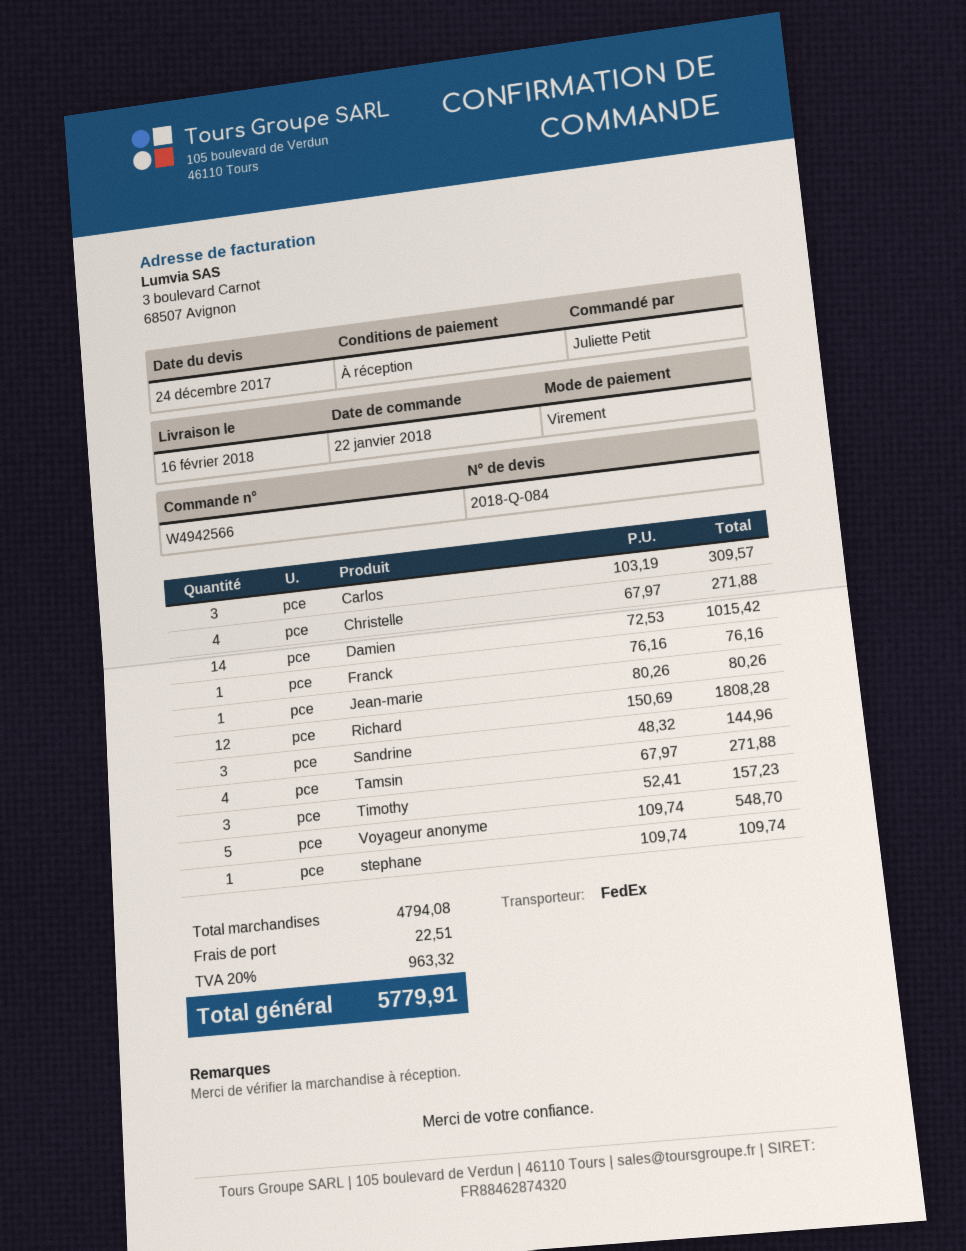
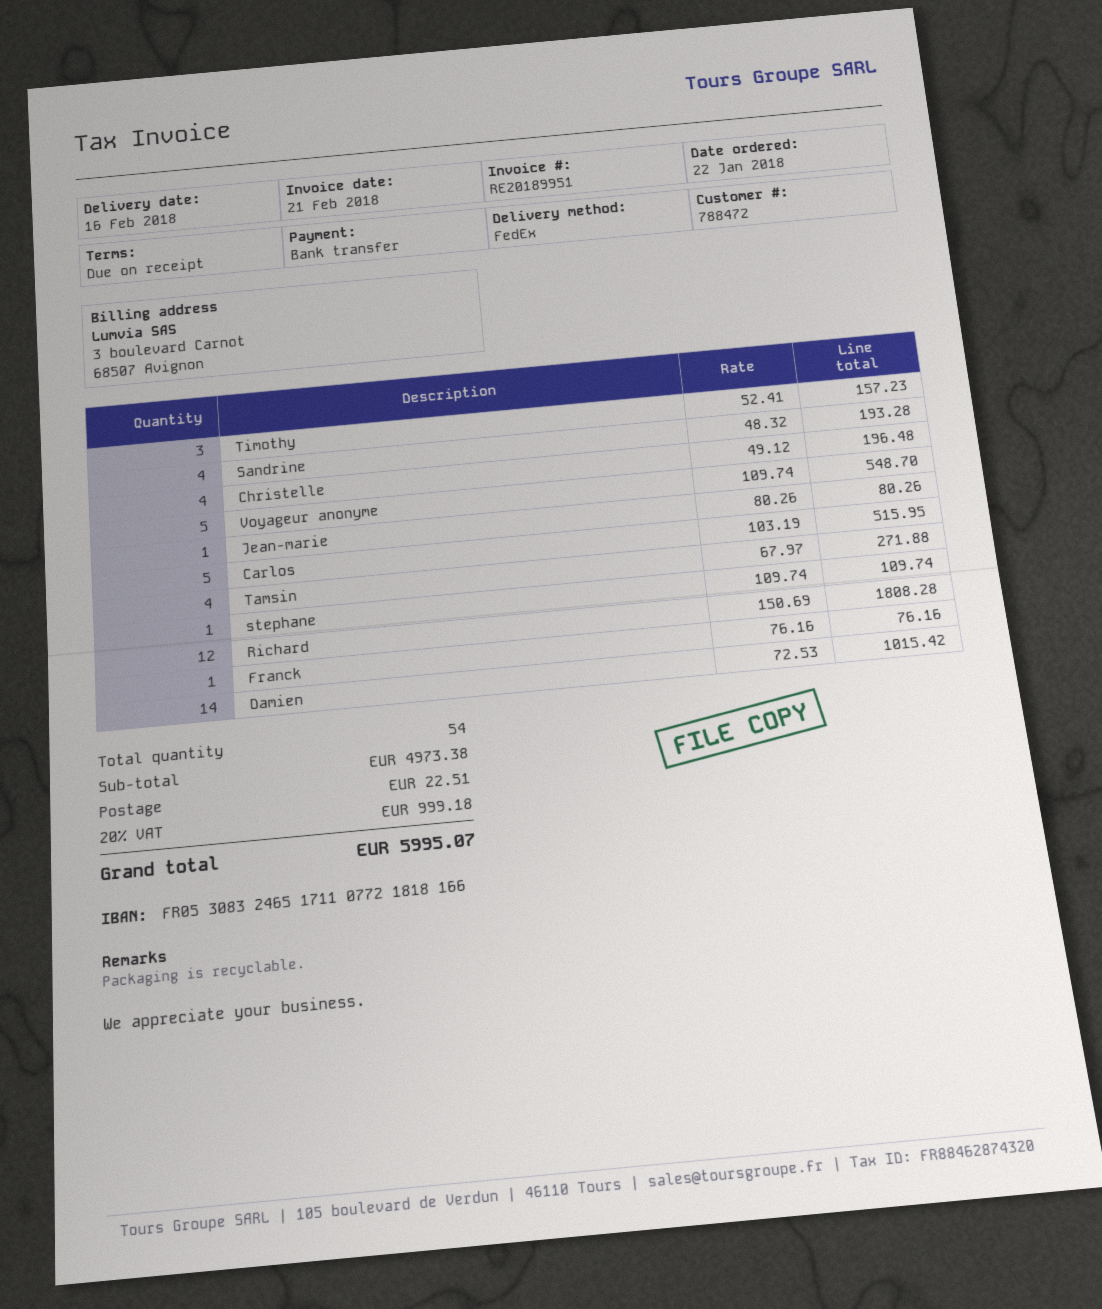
Carlos: 3 x 103.19 = 309.57 -> 5 x 103.19 = 515.95
Christelle: 4 x 67.97 = 271.88 -> 4 x 49.12 = 196.48
Sandrine: 3 x 48.32 = 144.96 -> 4 x 48.32 = 193.28
subtotal: 4794.08 -> 4973.38
tax: 20% = 963.32 -> 20% = 999.18
total: 5779.91 -> 5995.07

